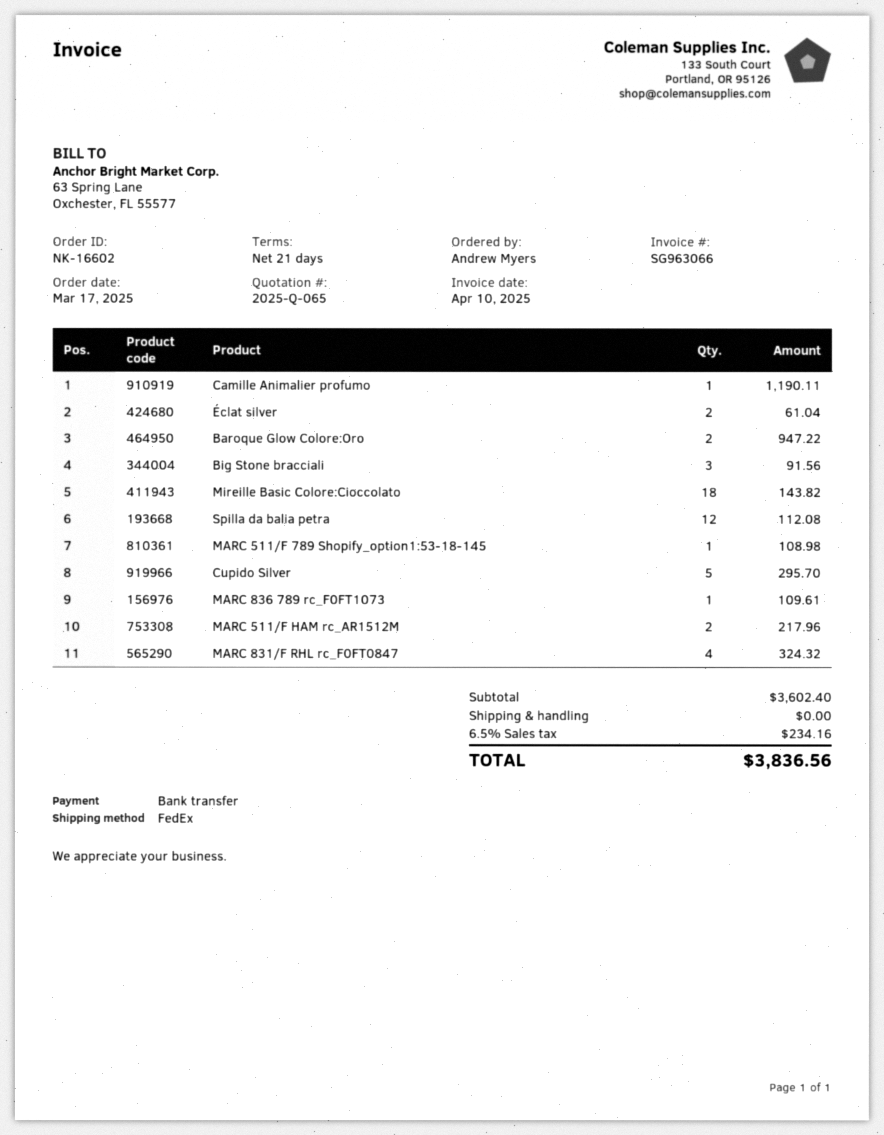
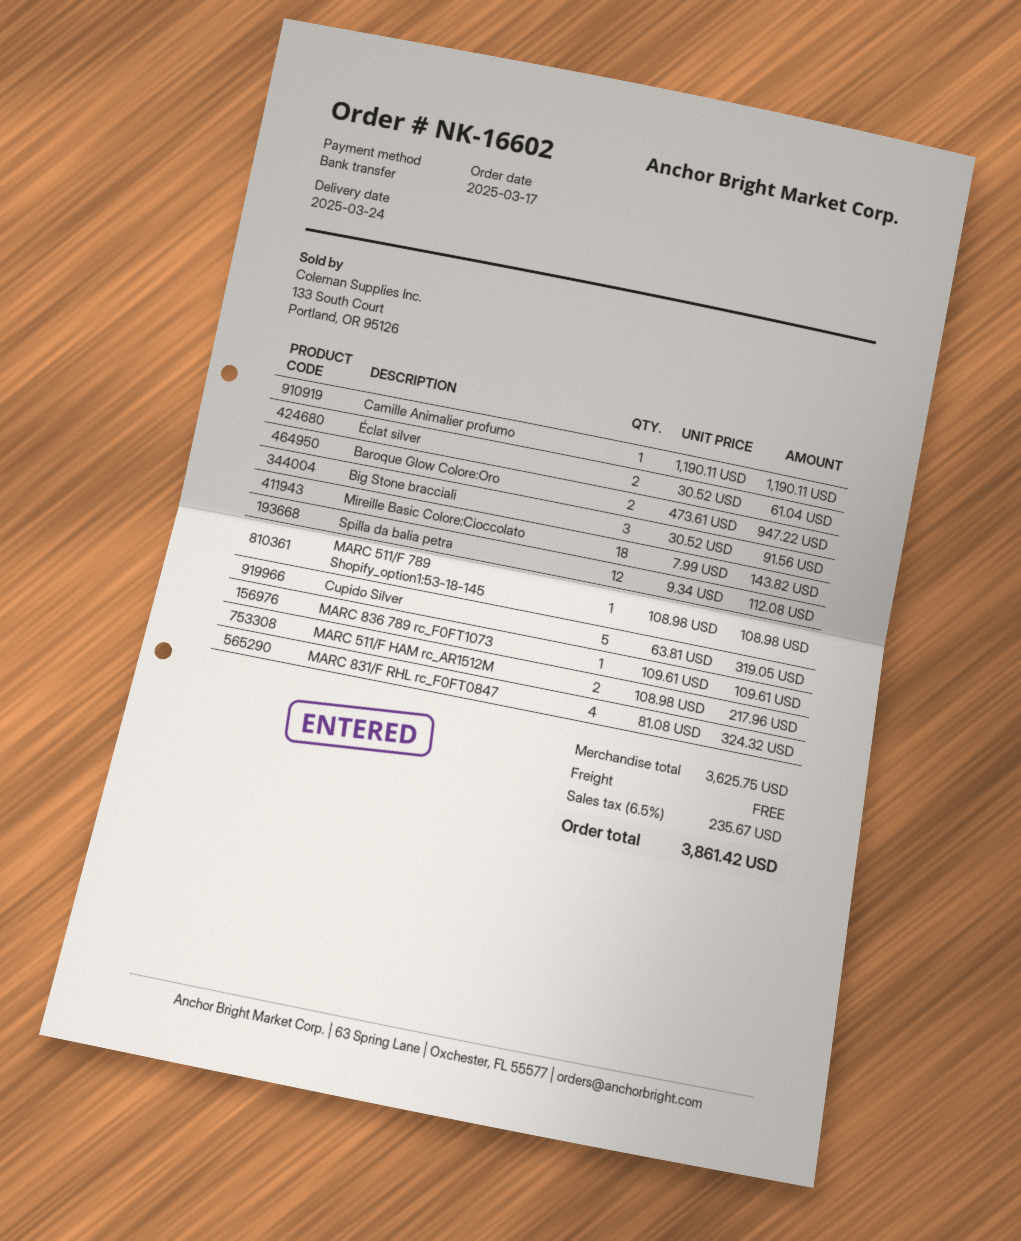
Cupido Silver: 5 for 295.70 -> 5 for 319.05
subtotal: 3602.40 -> 3625.75
tax: 6.5% = 234.16 -> 6.5% = 235.67
total: 3836.56 -> 3861.42

